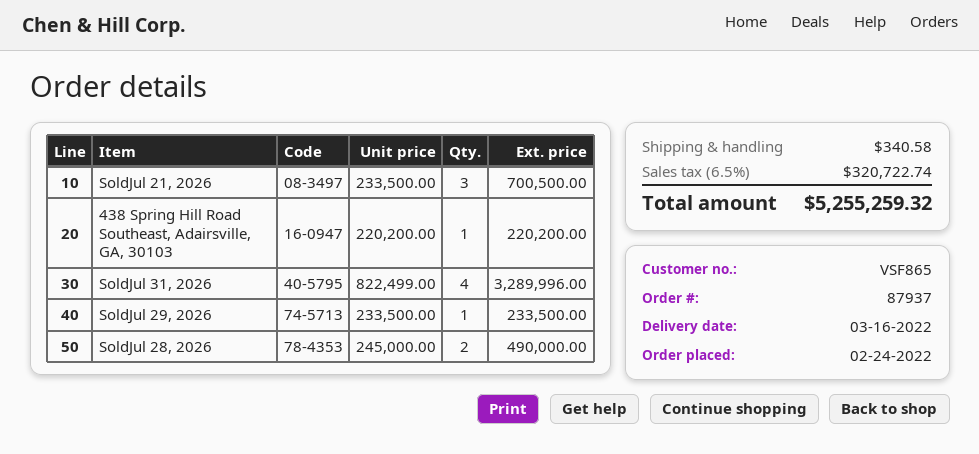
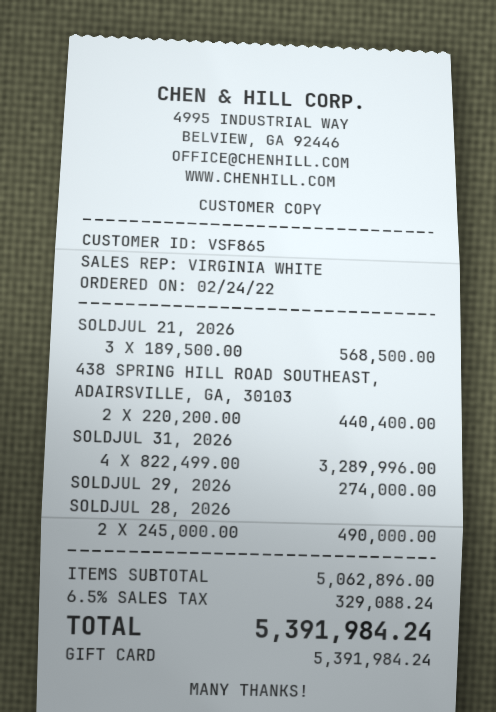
SoldJul 21, 2026: 3 x 233500.00 = 700500.00 -> 3 x 189500.00 = 568500.00
438 Spring Hill Road Southeast, Adairsville, GA, 30103: 1 x 220200.00 = 220200.00 -> 2 x 220200.00 = 440400.00
SoldJul 29, 2026: 1 x 233500.00 = 233500.00 -> 1 x 274000.00 = 274000.00
shipping: 340.58 -> none
tax: 6.5% = 320722.74 -> 6.5% = 329088.24
total: 5255259.32 -> 5391984.24

